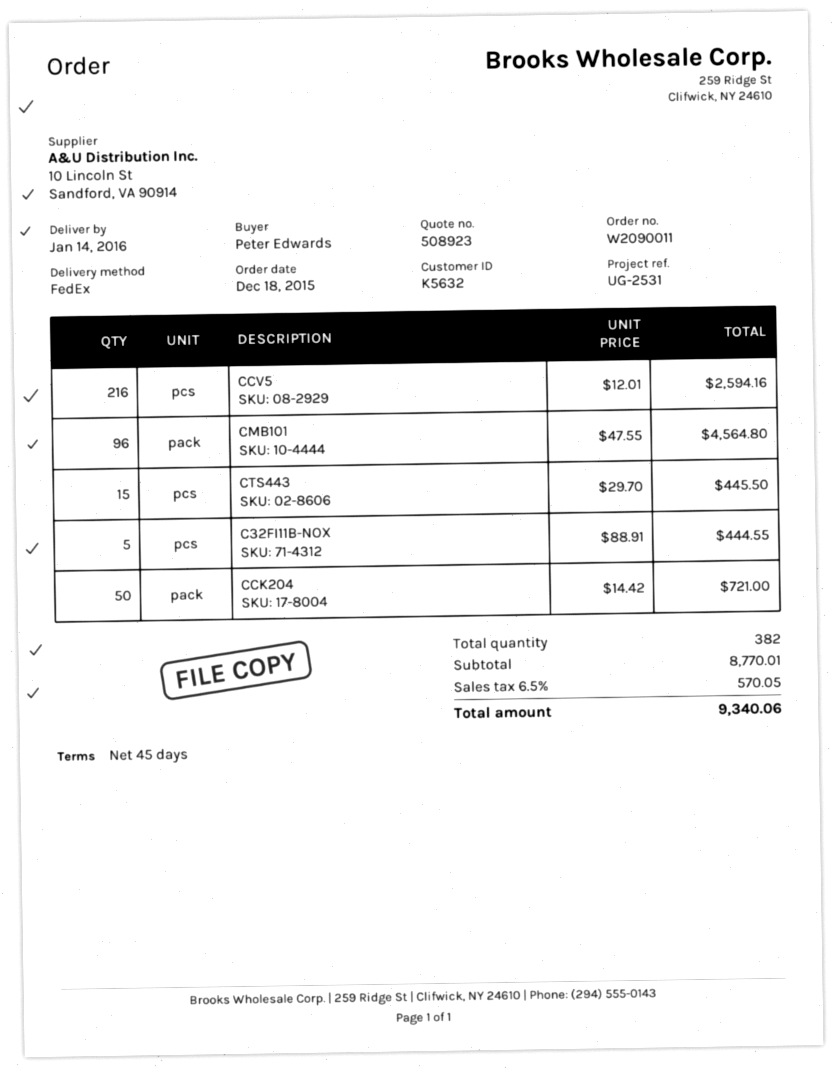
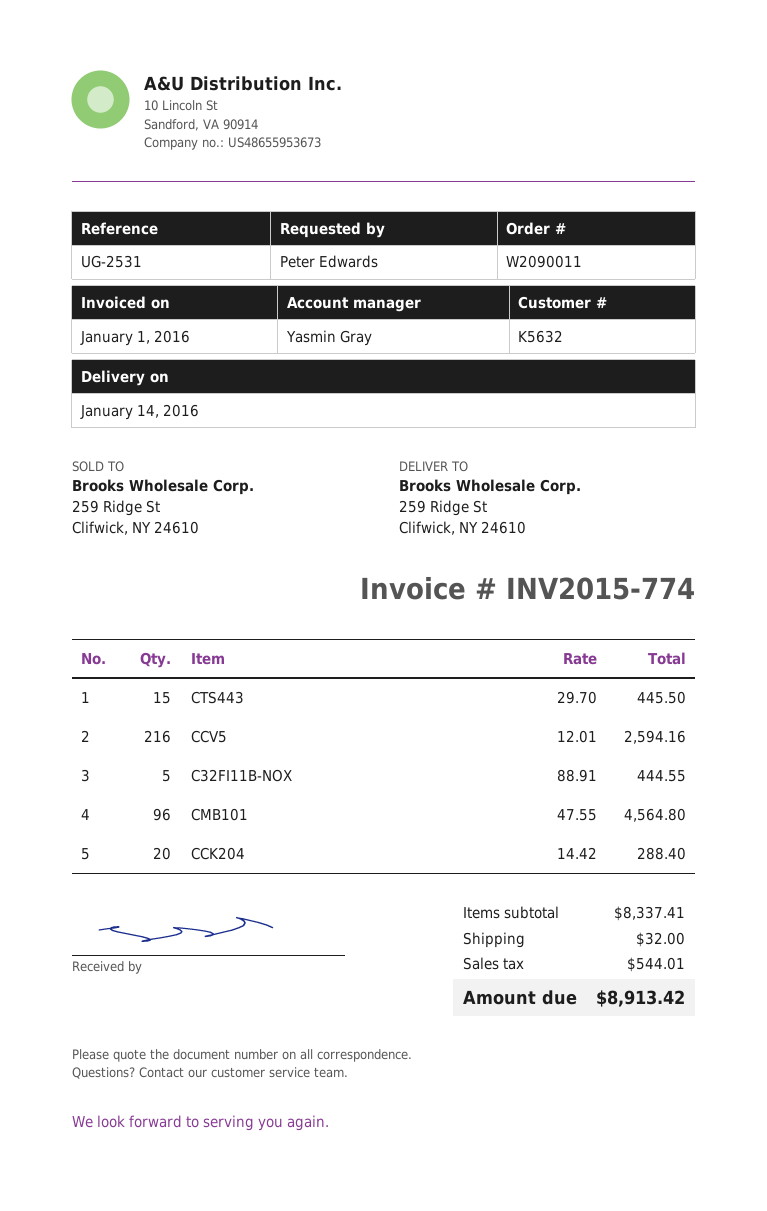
CCK204: 50 x 14.42 = 721.00 -> 20 x 14.42 = 288.40
subtotal: 8770.01 -> 8337.41
shipping: none -> 32.00
tax: 570.05 -> 544.01
total: 9340.06 -> 8913.42

